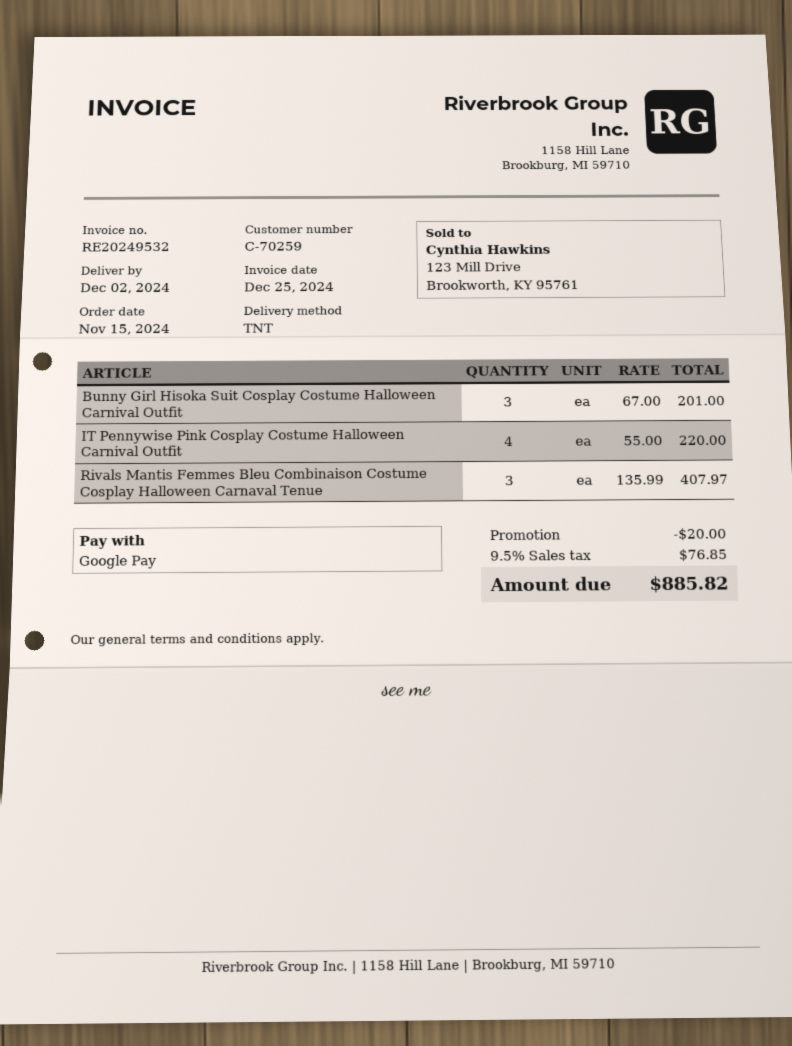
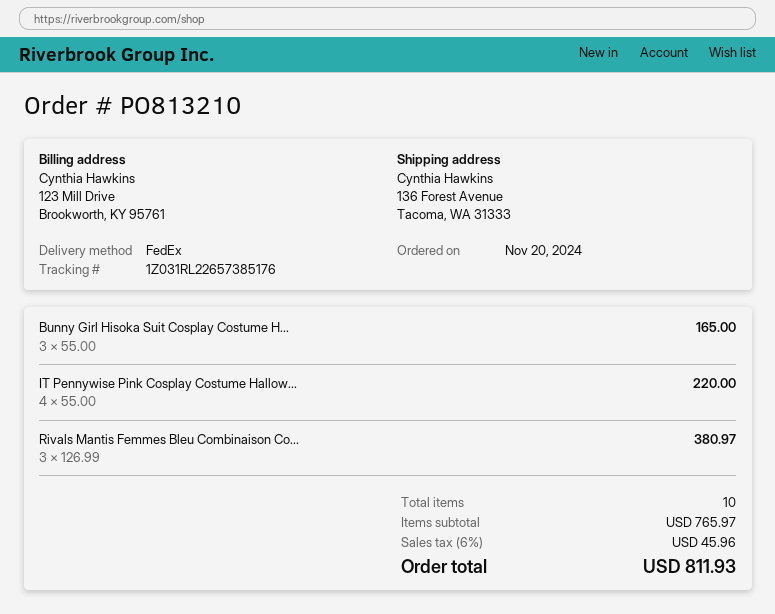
order date: 2024-11-15 -> 2024-11-20
shipping method: TNT -> FedEx
Bunny Girl Hisoka Suit Cosplay Costume Halloween Carnival Outfit: 3 x 67.00 = 201.00 -> 3 x 55.00 = 165.00
Rivals Mantis Femmes Bleu Combinaison Costume Cosplay Halloween Carnaval Tenue: 3 x 135.99 = 407.97 -> 3 x 126.99 = 380.97
discount: 20.00 -> none
tax: 9.5% = 76.85 -> 6% = 45.96
total: 885.82 -> 811.93

